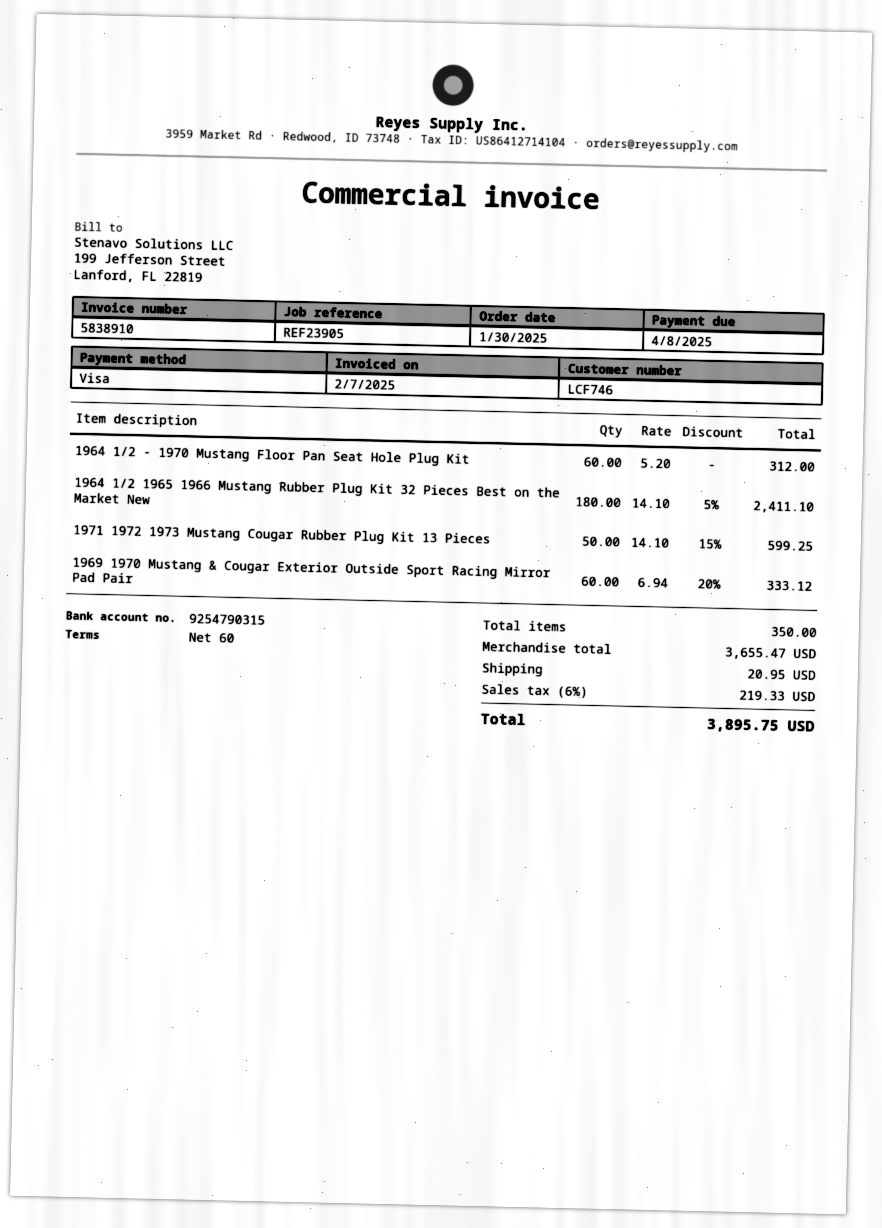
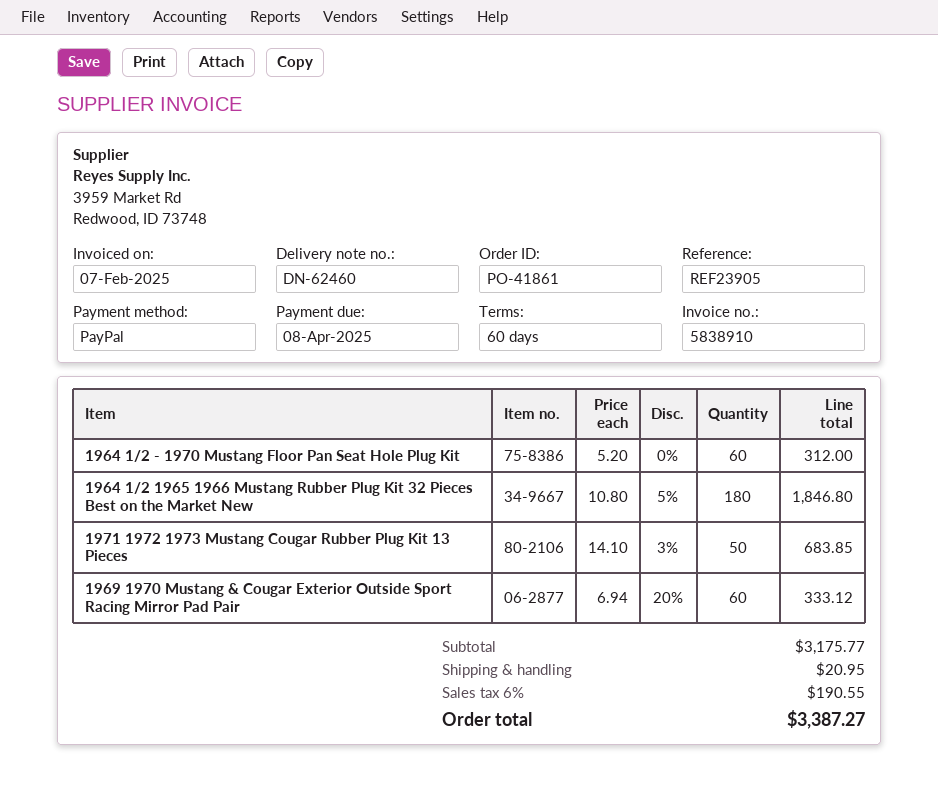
payment method: Visa -> PayPal
1964 1/2 1965 1966 Mustang Rubber Plug Kit 32 Pieces Best on the Market New: 180 x 14.10 - 5% = 2411.10 -> 180 x 10.80 - 5% = 1846.80
1971 1972 1973 Mustang Cougar Rubber Plug Kit 13 Pieces: 50 x 14.10 - 15% = 599.25 -> 50 x 14.10 - 3% = 683.85
subtotal: 3655.47 -> 3175.77
tax: 6% = 219.33 -> 6% = 190.55
total: 3895.75 -> 3387.27

